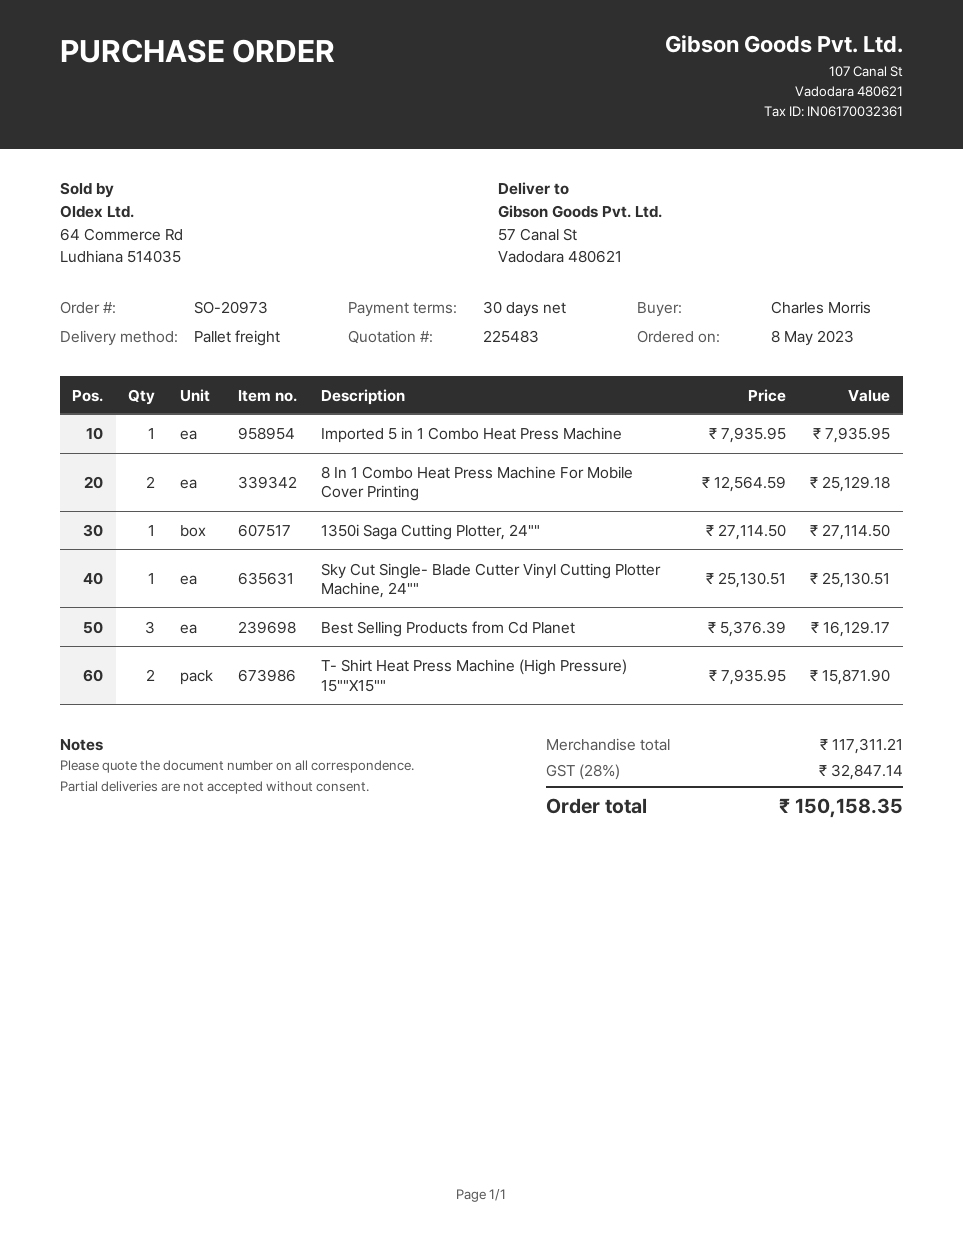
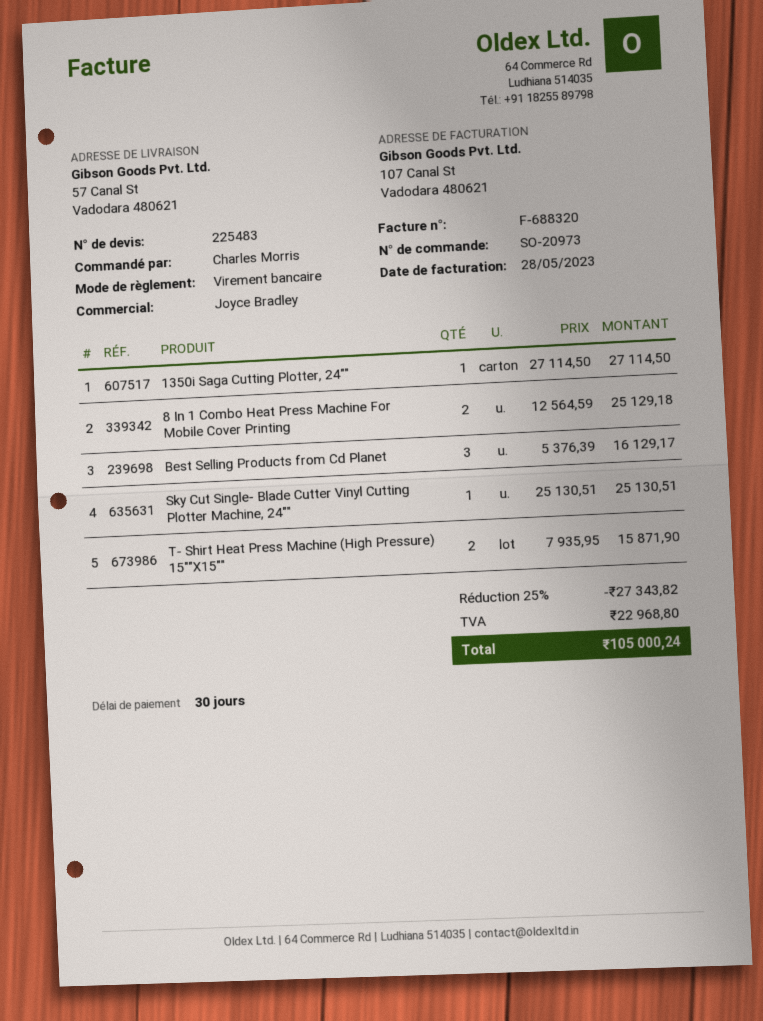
Imported 5 in 1 Combo Heat Press Machine: 1 x 7935.95 = 7935.95 -> none
discount: none -> 25% = 27343.82
tax: 32847.14 -> 22968.80
total: 150158.35 -> 105000.24

